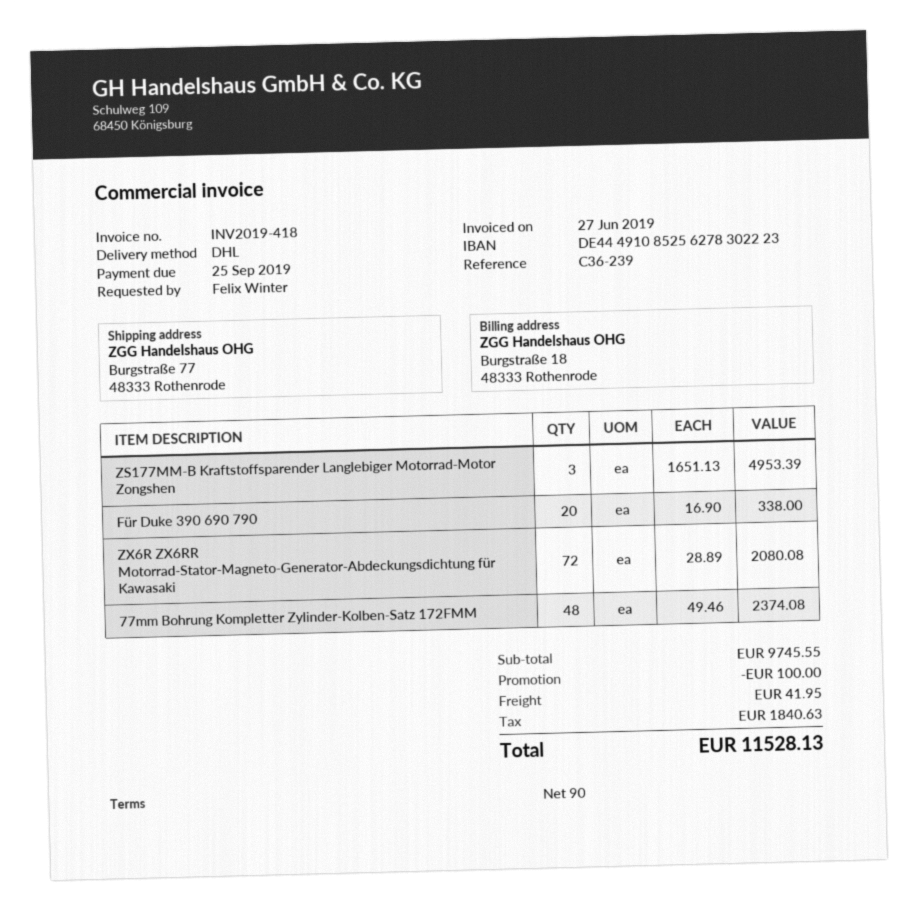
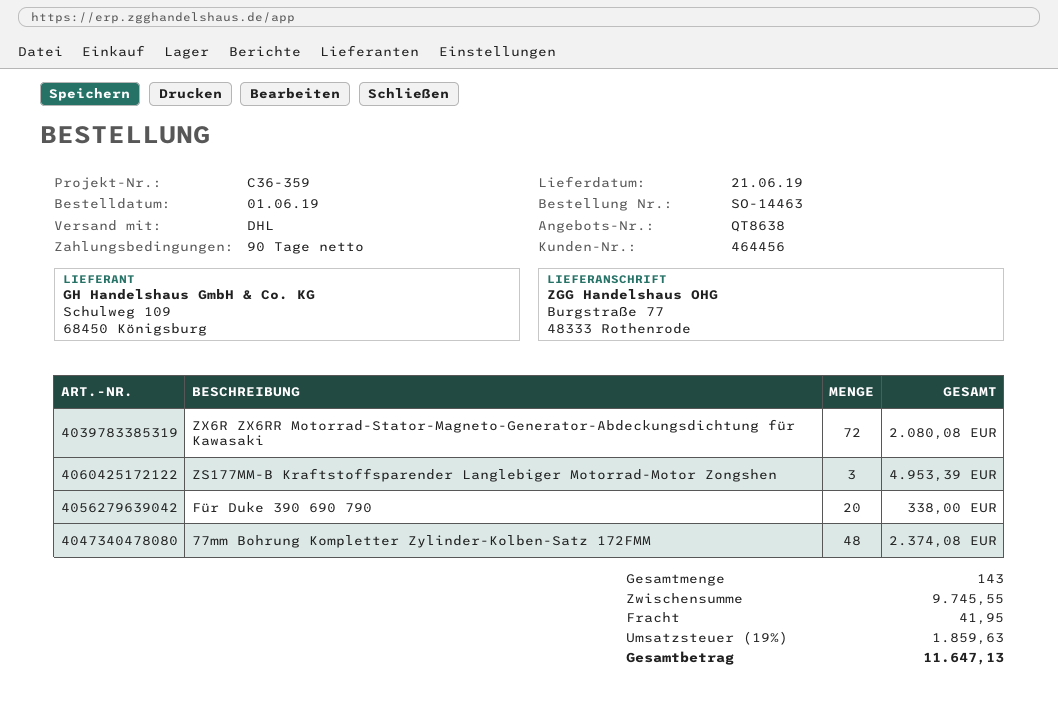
reference: C36-239 -> C36-359
discount: 100.00 -> none
tax: 1840.63 -> 1859.63
total: 11528.13 -> 11647.13

